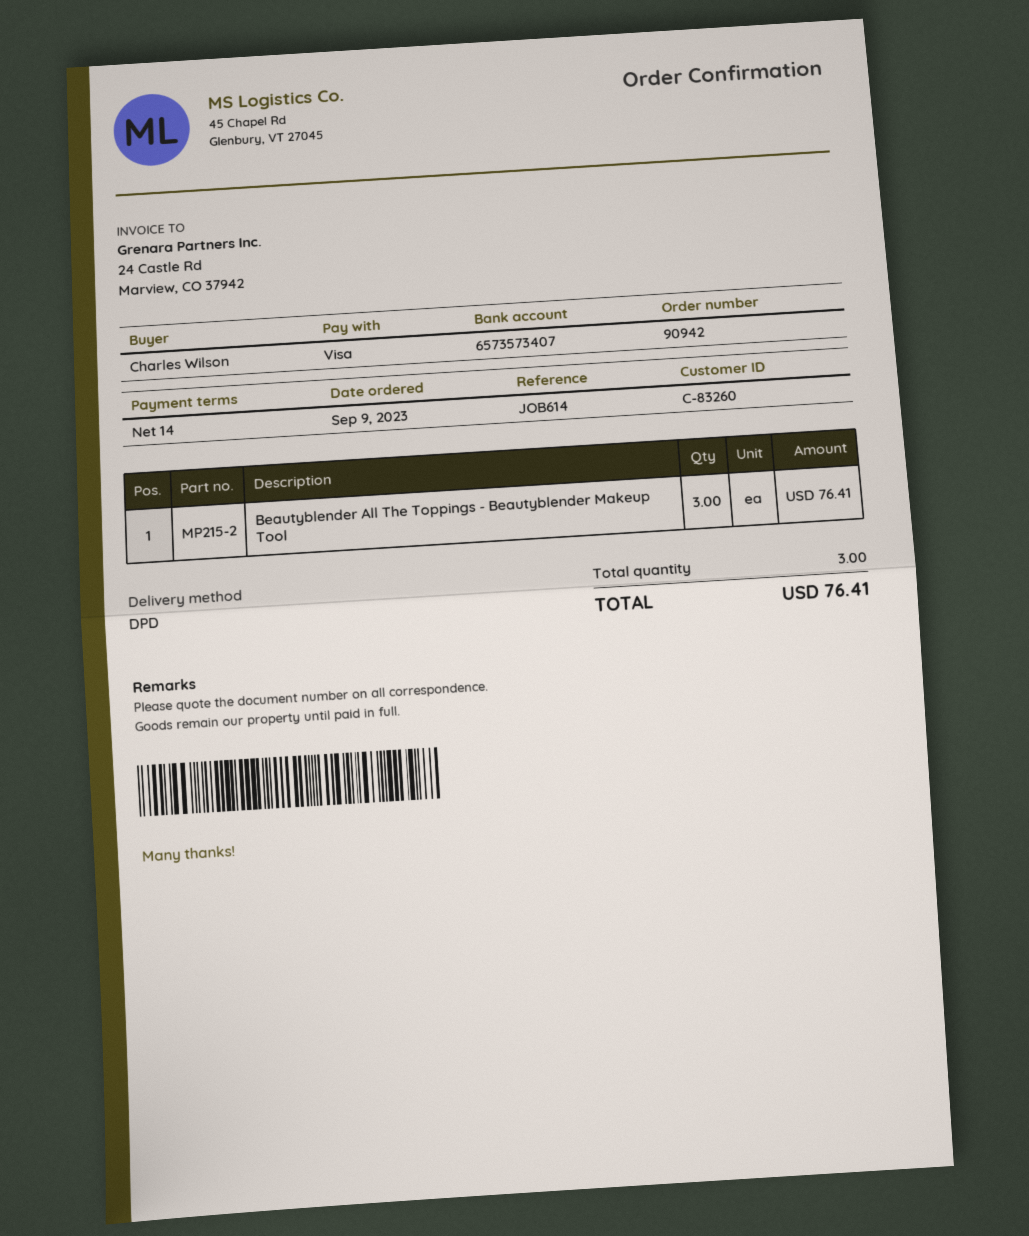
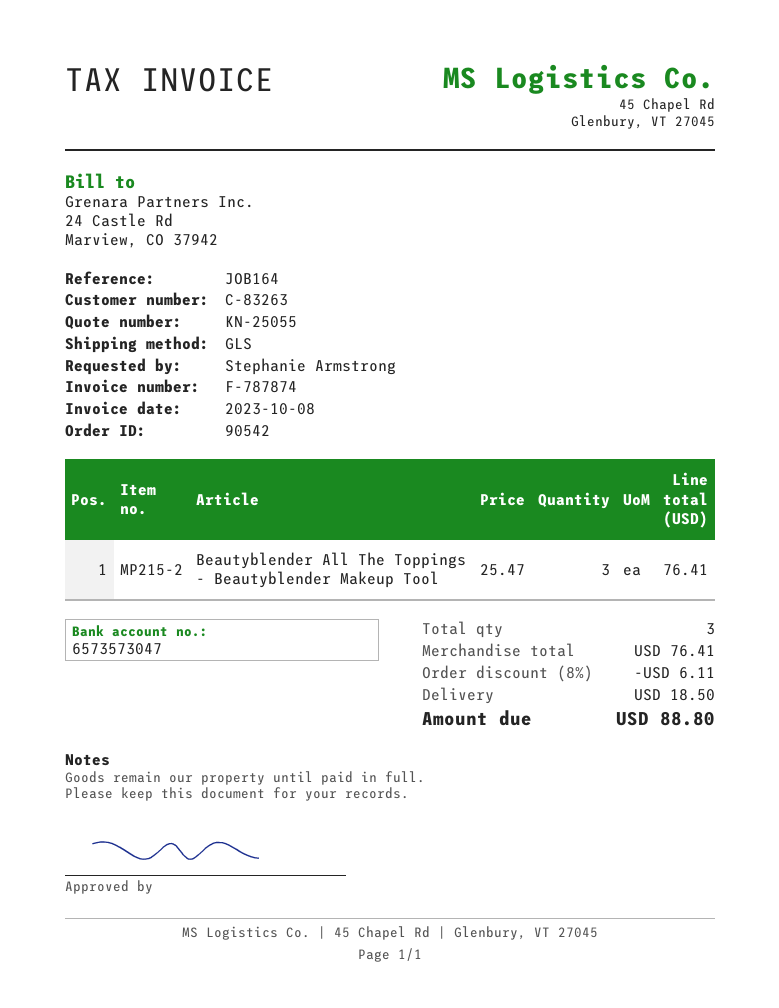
order number: 90942 -> 90542
customer number: C-83260 -> C-83263
reference: JOB614 -> JOB164
ordered by: Charles Wilson -> Stephanie Armstrong
bank account: 6573573407 -> 6573573047
shipping method: DPD -> GLS
discount: none -> 8% = 6.11
shipping: none -> 18.50
total: 76.41 -> 88.80

